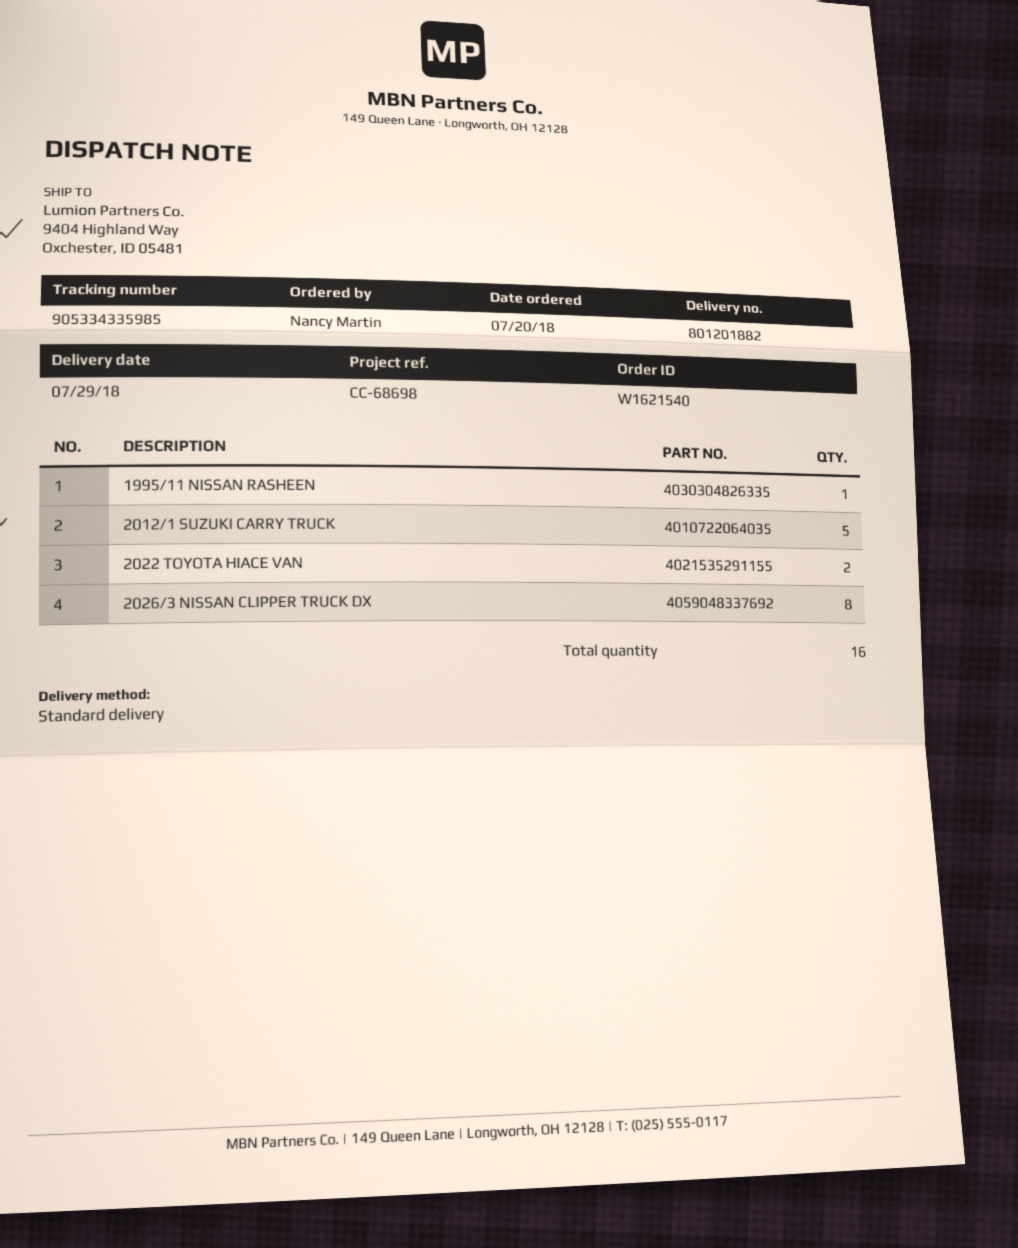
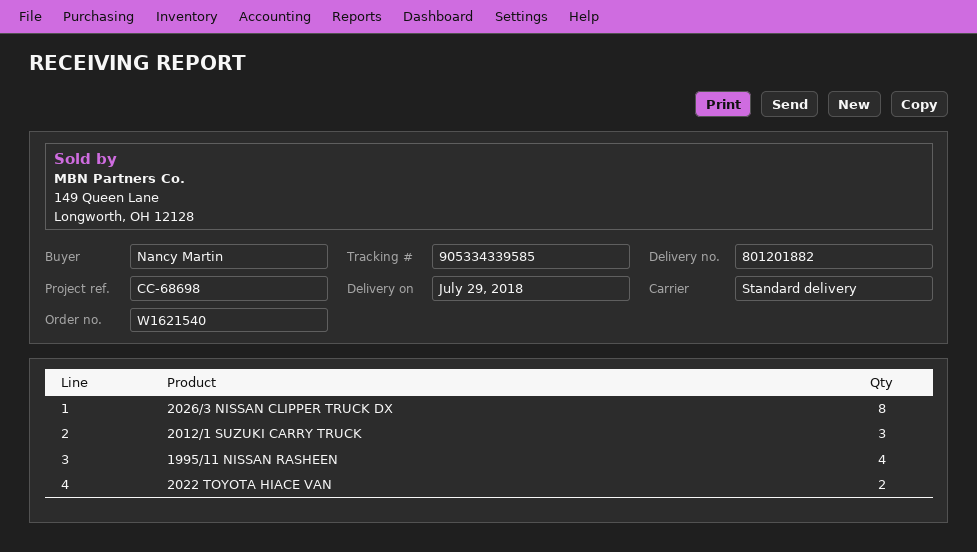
tracking number: 905334335985 -> 905334339585
1995/11 NISSAN RASHEEN: 1 -> 4
2012/1 SUZUKI CARRY TRUCK: 5 -> 3

